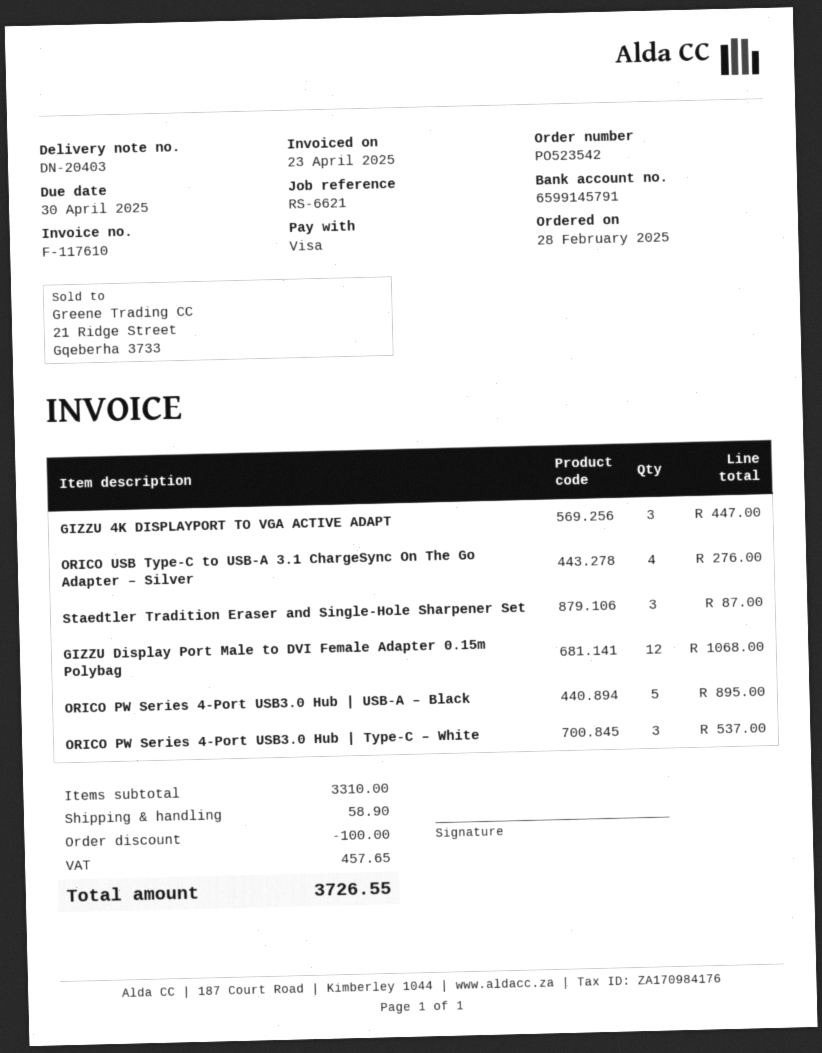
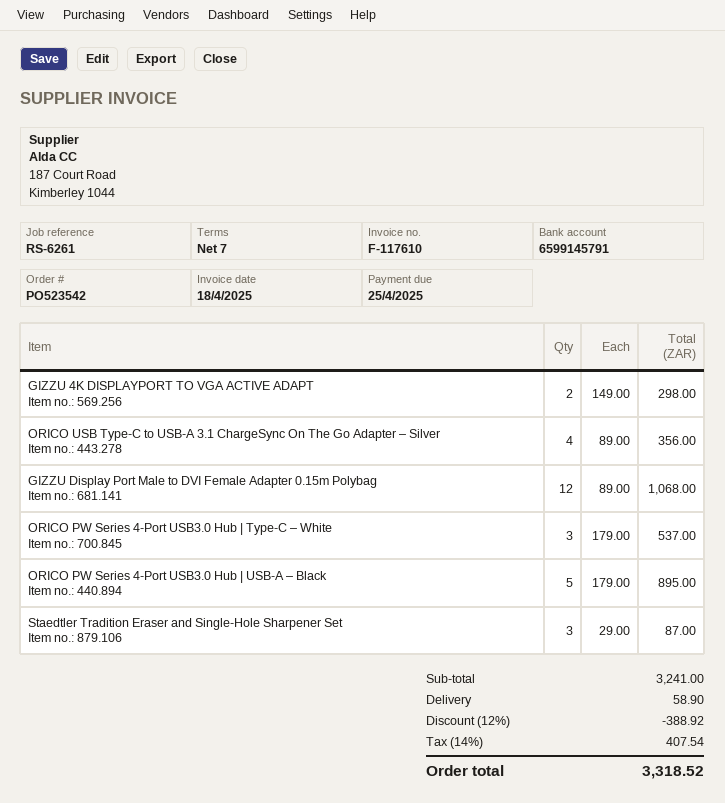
invoice date: 2025-04-23 -> 2025-04-18
due date: 2025-04-30 -> 2025-04-25
reference: RS-6621 -> RS-6261
GIZZU 4K DISPLAYPORT TO VGA ACTIVE ADAPT: 3 for 447.00 -> 2 for 298.00
ORICO USB Type-C to USB-A 3.1 ChargeSync On The Go Adapter – Silver: 4 for 276.00 -> 4 for 356.00
subtotal: 3310.00 -> 3241.00
discount: 100.00 -> 388.92
tax: 457.65 -> 407.54
total: 3726.55 -> 3318.52

